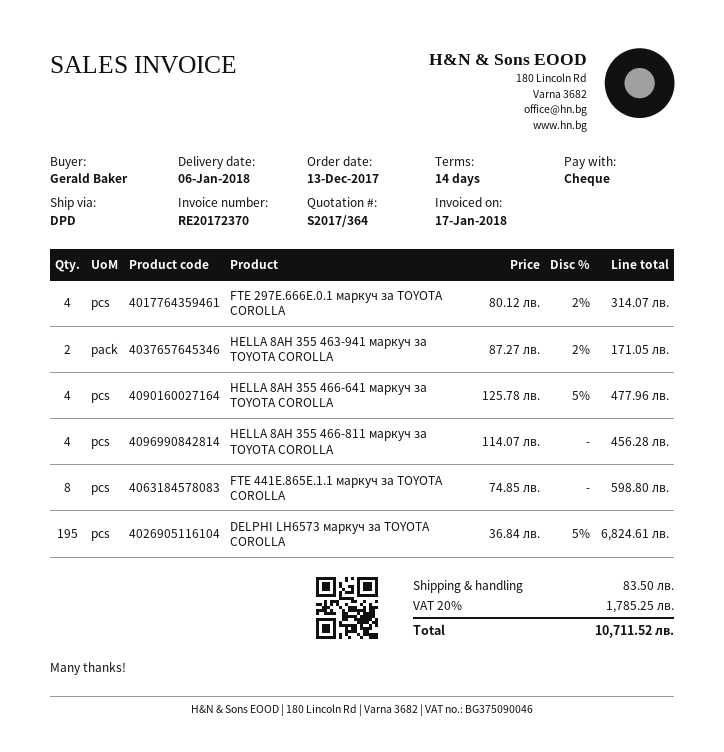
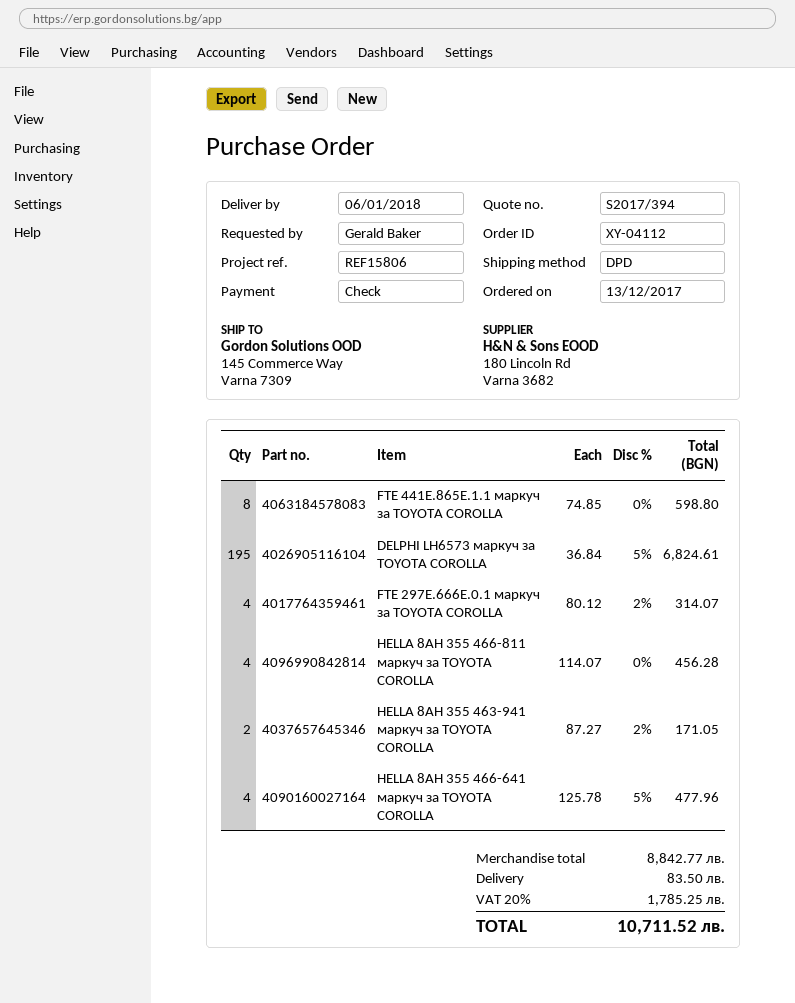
quote number: S2017/364 -> S2017/394

